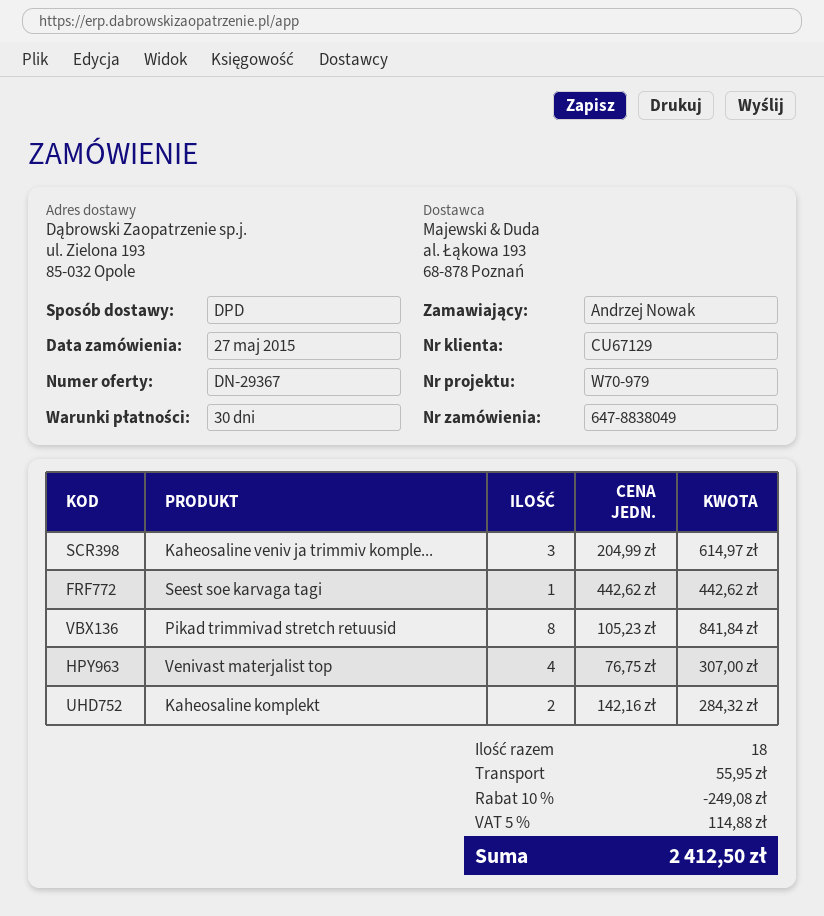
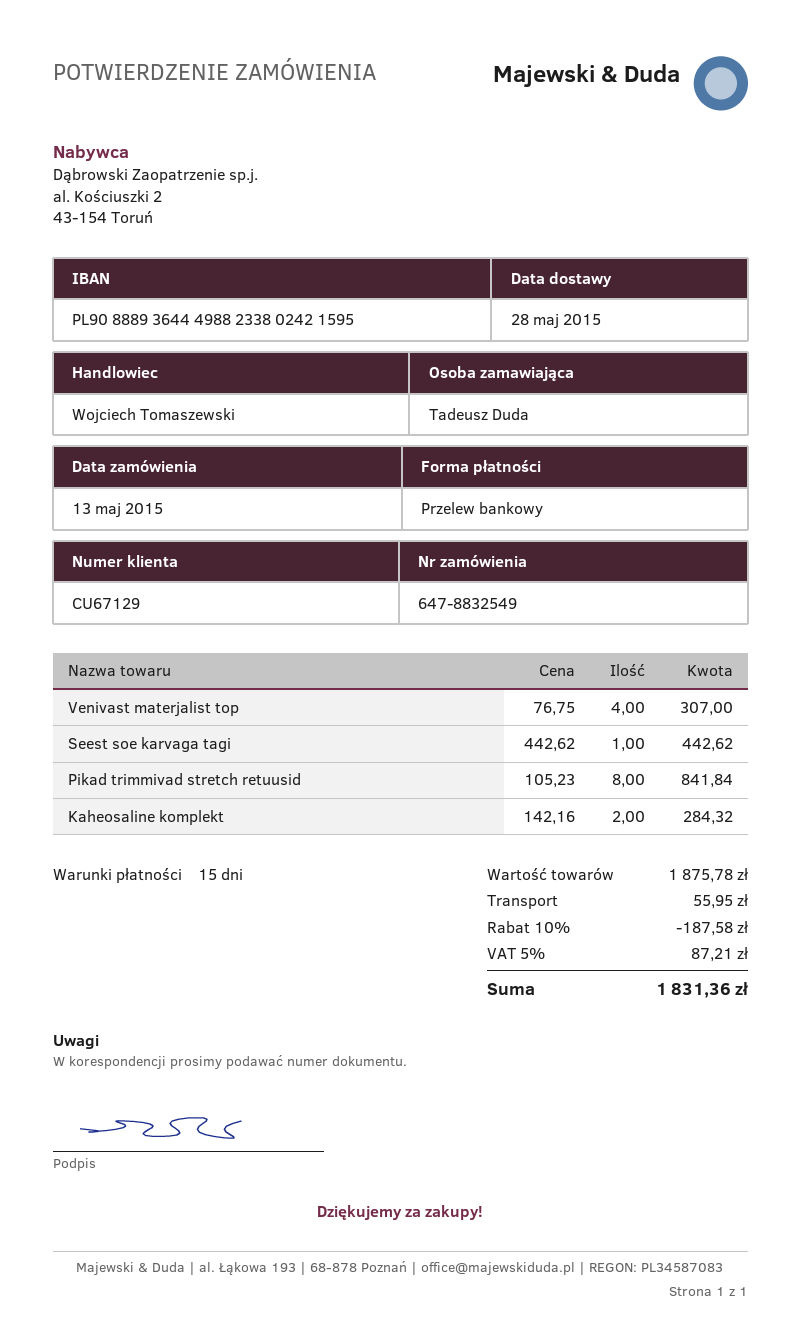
order number: 647-8838049 -> 647-8832549
order date: 2015-05-27 -> 2015-05-13
payment terms: 30 days -> 15 days
ordered by: Andrzej Nowak -> Tadeusz Duda
Kaheosaline veniv ja trimmiv komple...: 3 x 204.99 = 614.97 -> none
discount: 10% = 249.08 -> 10% = 187.58
tax: 5% = 114.88 -> 5% = 87.21
total: 2412.50 -> 1831.36

